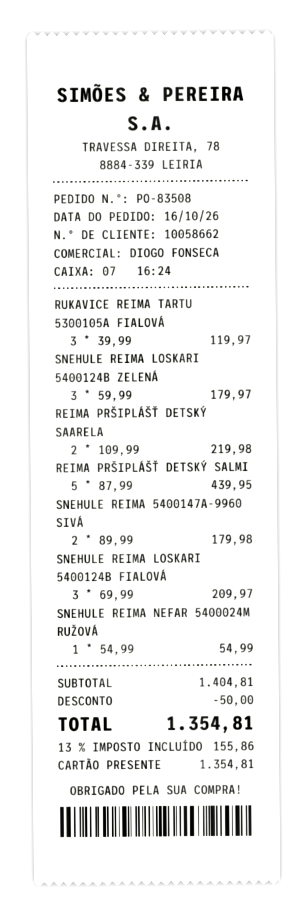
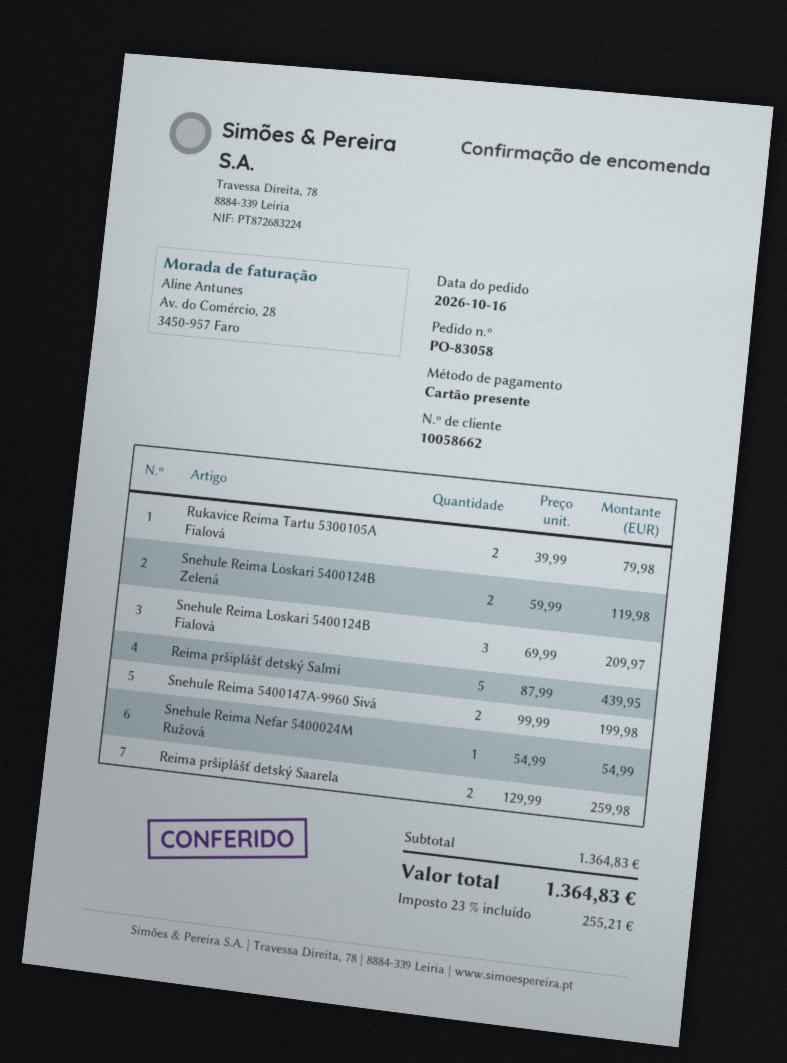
order number: PO-83508 -> PO-83058
RUKAVICE REIMA TARTU 5300105A FIALOVÁ: 3 x 39.99 = 119.97 -> 2 x 39.99 = 79.98
SNEHULE REIMA LOSKARI 5400124B ZELENÁ: 3 x 59.99 = 179.97 -> 2 x 59.99 = 119.98
REIMA PRŠIPLÁŠŤ DETSKÝ SAARELA: 2 x 109.99 = 219.98 -> 2 x 129.99 = 259.98
SNEHULE REIMA 5400147A-9960 SIVÁ: 2 x 89.99 = 179.98 -> 2 x 99.99 = 199.98
subtotal: 1404.81 -> 1364.83
discount: 50.00 -> none
tax: 13% = 155.86 -> 23% = 255.21
total: 1354.81 -> 1364.83

